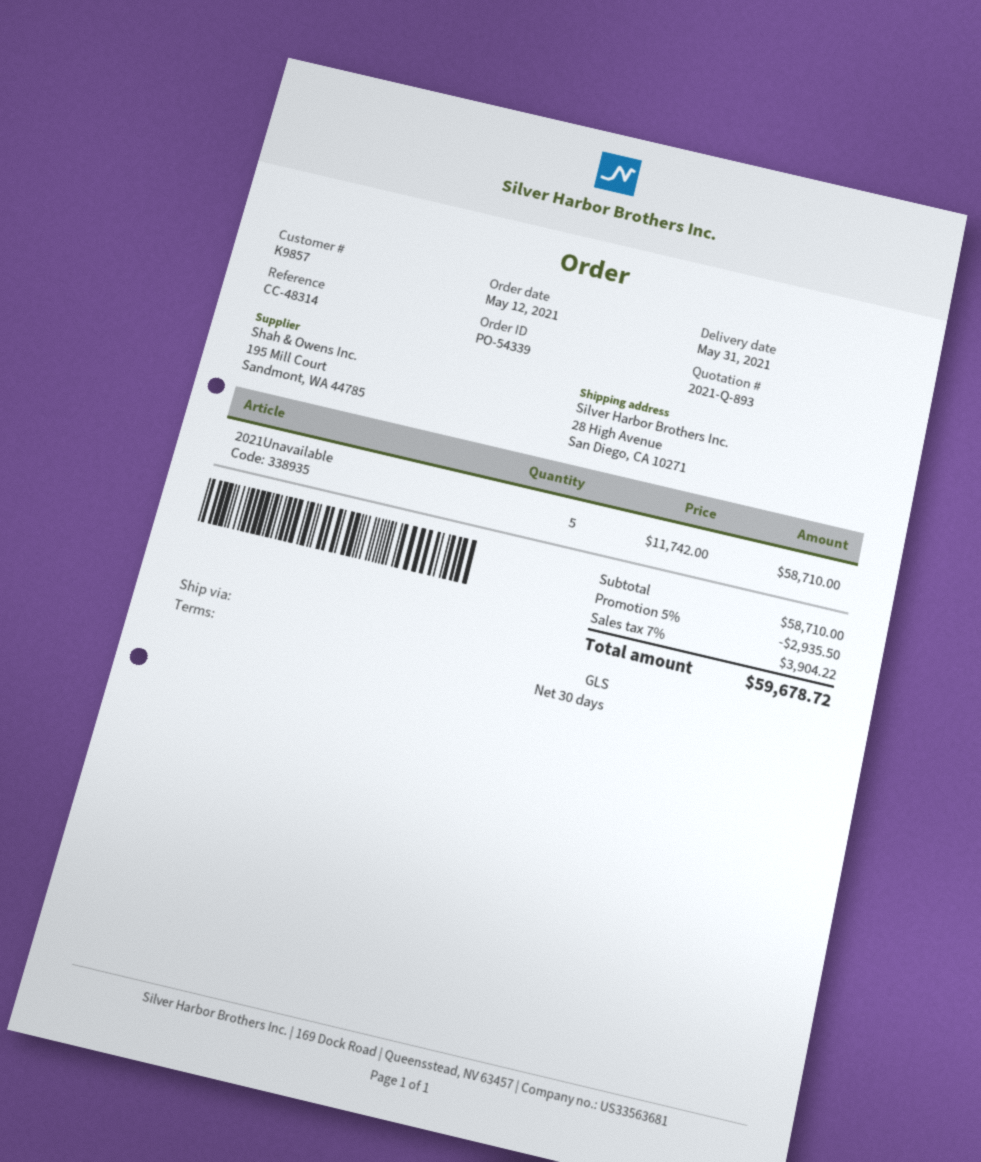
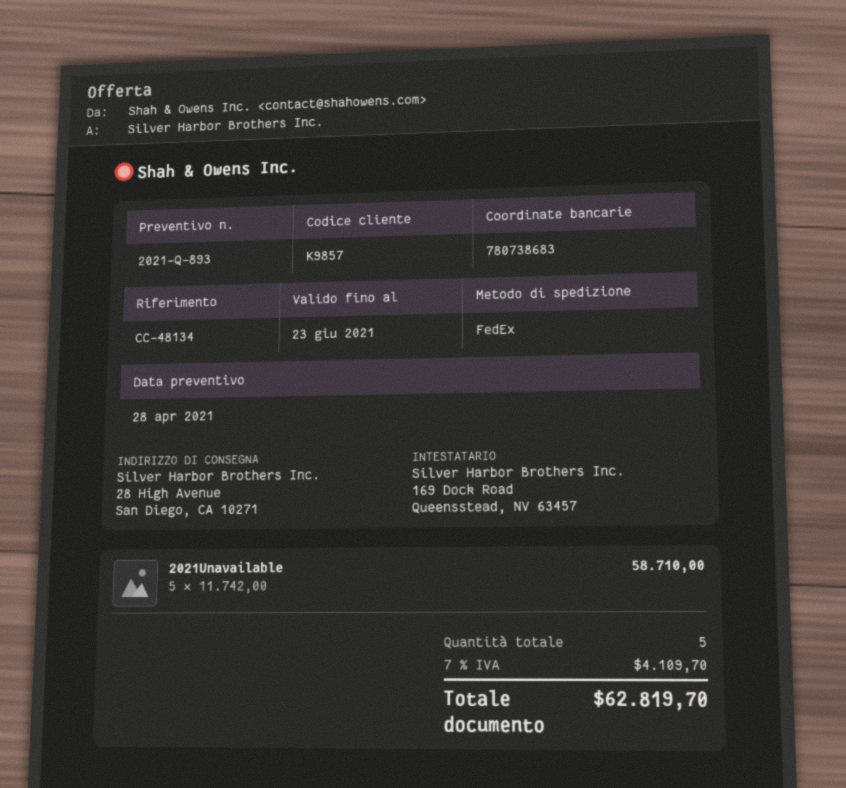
reference: CC-48314 -> CC-48134
shipping method: GLS -> FedEx
discount: 5% = 2935.50 -> none
tax: 7% = 3904.22 -> 7% = 4109.70
total: 59678.72 -> 62819.70

